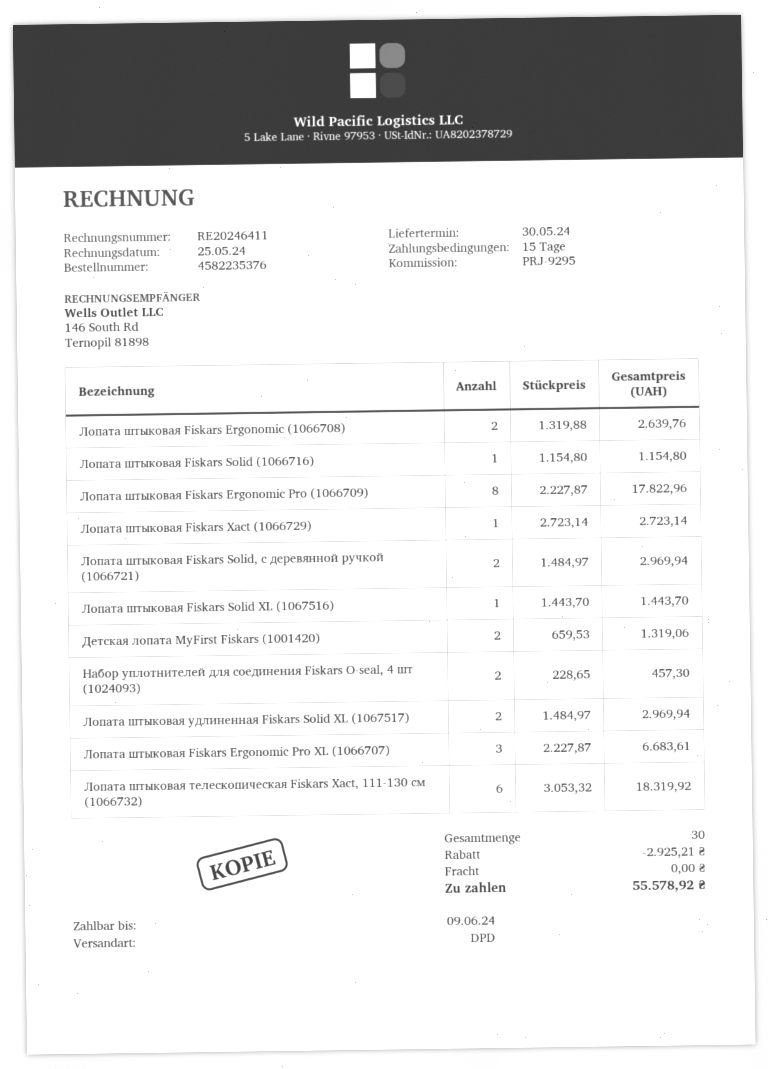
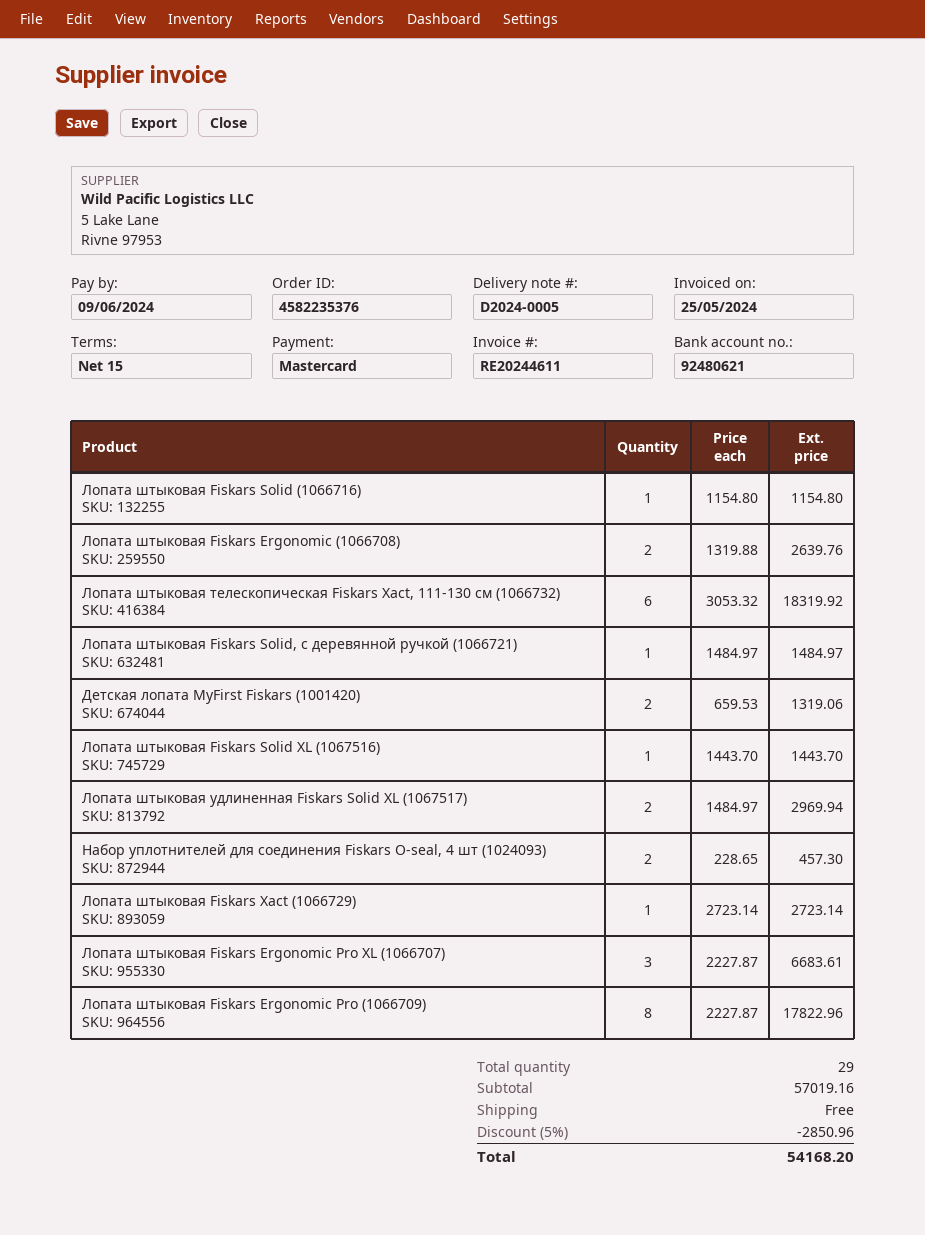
invoice number: RE20246411 -> RE20244611
Лопата штыковая Fiskars Solid, с деревянной ручкой (1066721): 2 x 1484.97 = 2969.94 -> 1 x 1484.97 = 1484.97
total quantity: 30 -> 29
discount: 2925.21 -> 2850.96
total: 55578.92 -> 54168.20

